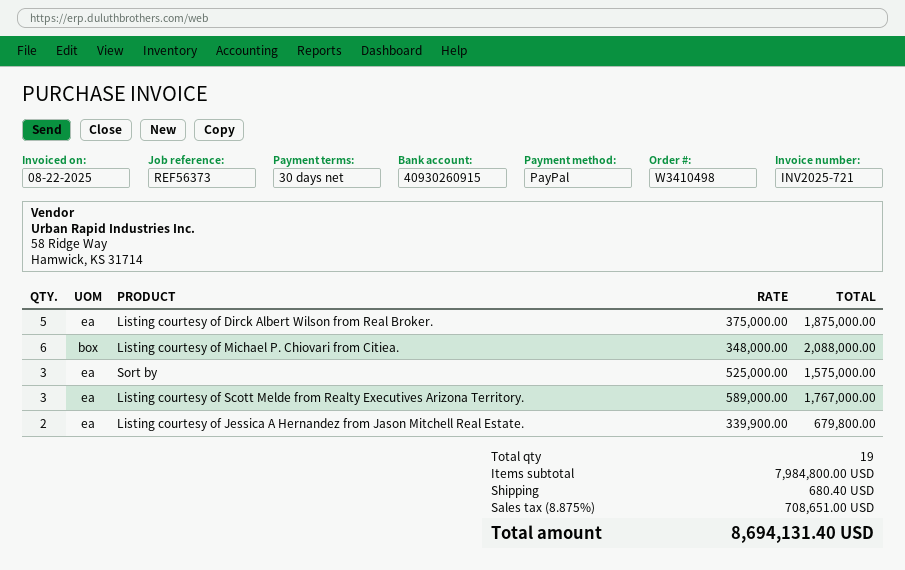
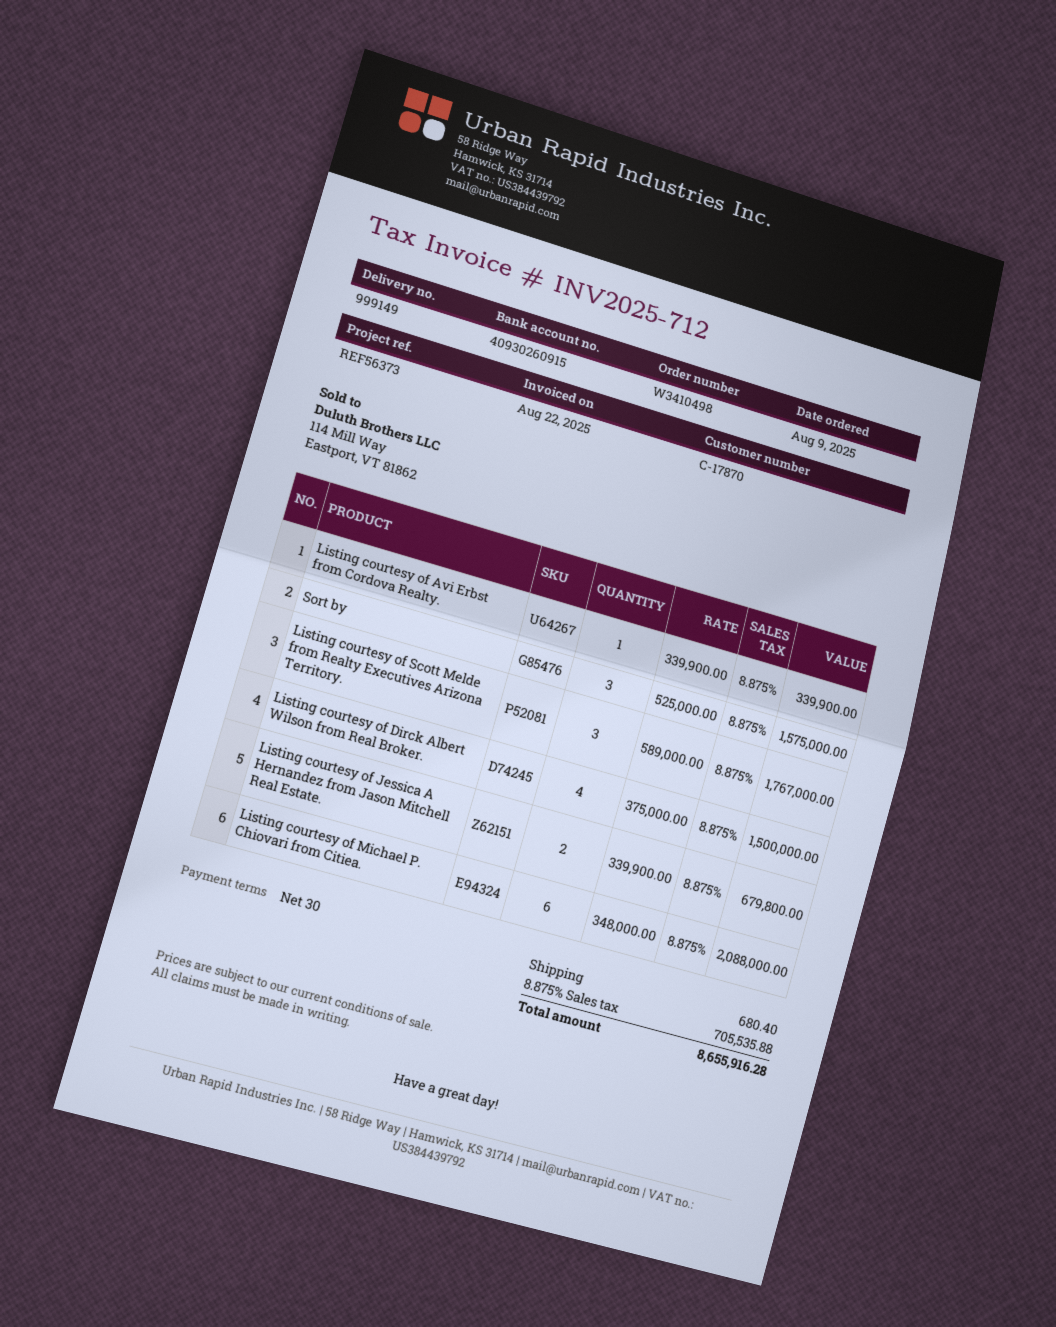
invoice number: INV2025-721 -> INV2025-712
Listing courtesy of Dirck Albert Wilson from Real Broker.: 5 x 375000.00 = 1875000.00 -> 4 x 375000.00 = 1500000.00
Listing courtesy of Avi Erbst from Cordova Realty.: none -> 1 x 339900.00 = 339900.00
tax: 8.875% = 708651.00 -> 8.875% = 705535.88
total: 8694131.40 -> 8655916.28

